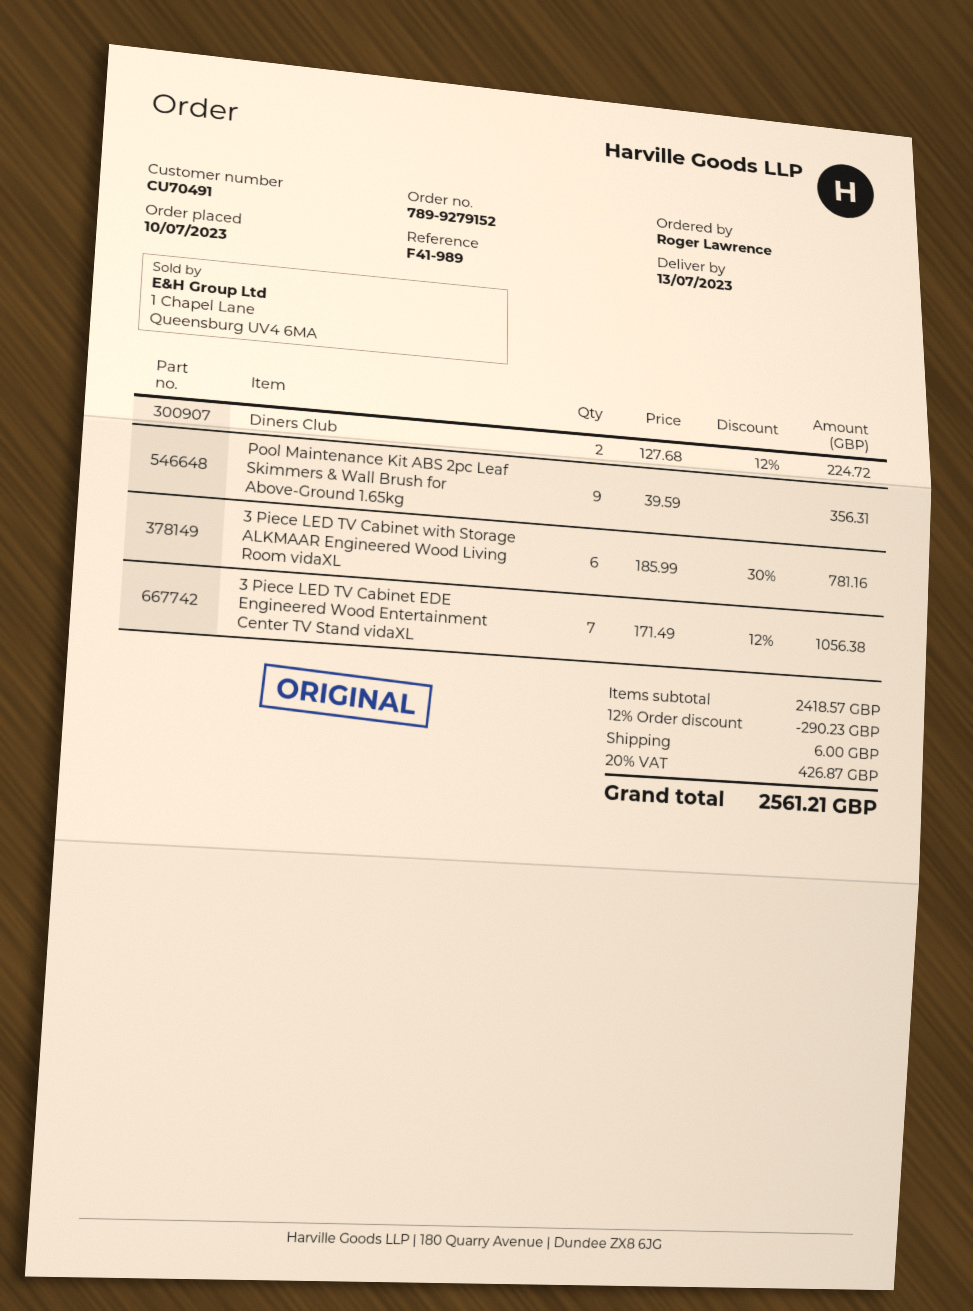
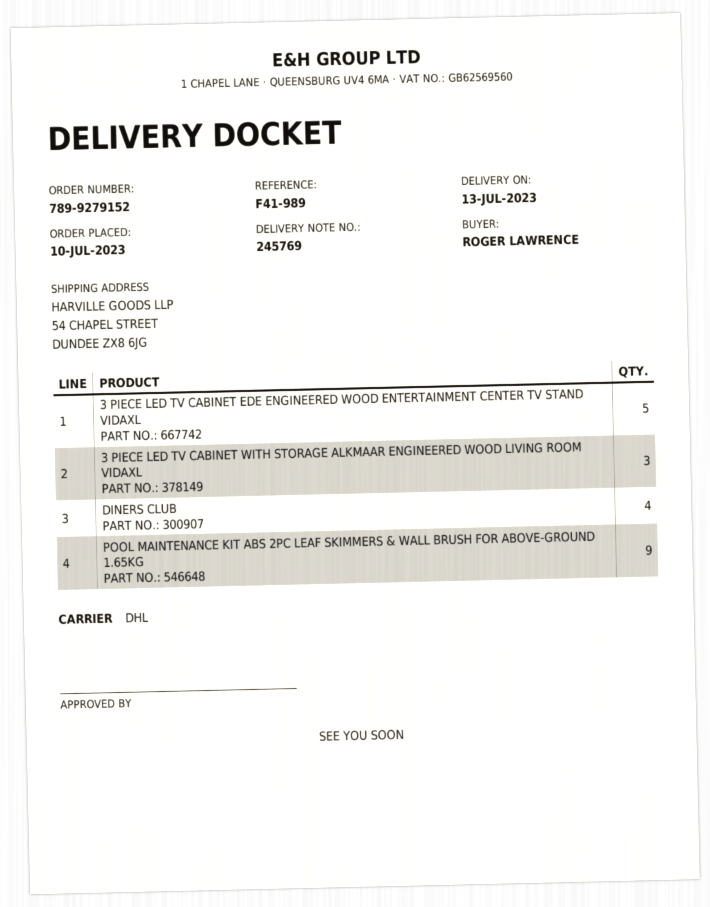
Diners Club: 2 -> 4
3 Piece LED TV Cabinet with Storage ALKMAAR Engineered Wood Living Room vidaXL: 6 -> 3
3 Piece LED TV Cabinet EDE Engineered Wood Entertainment Center TV Stand vidaXL: 7 -> 5

